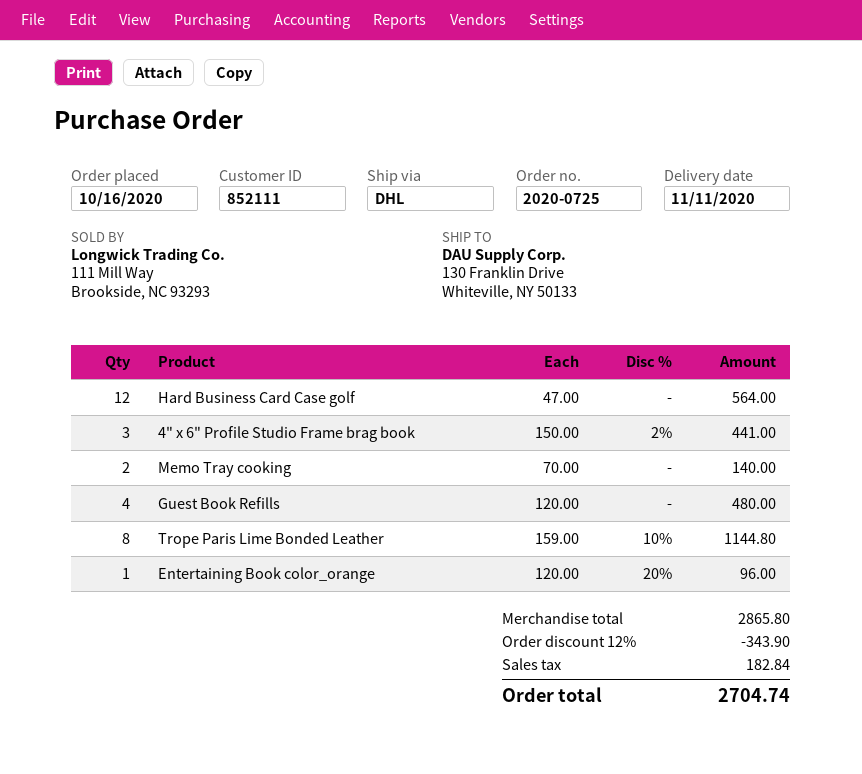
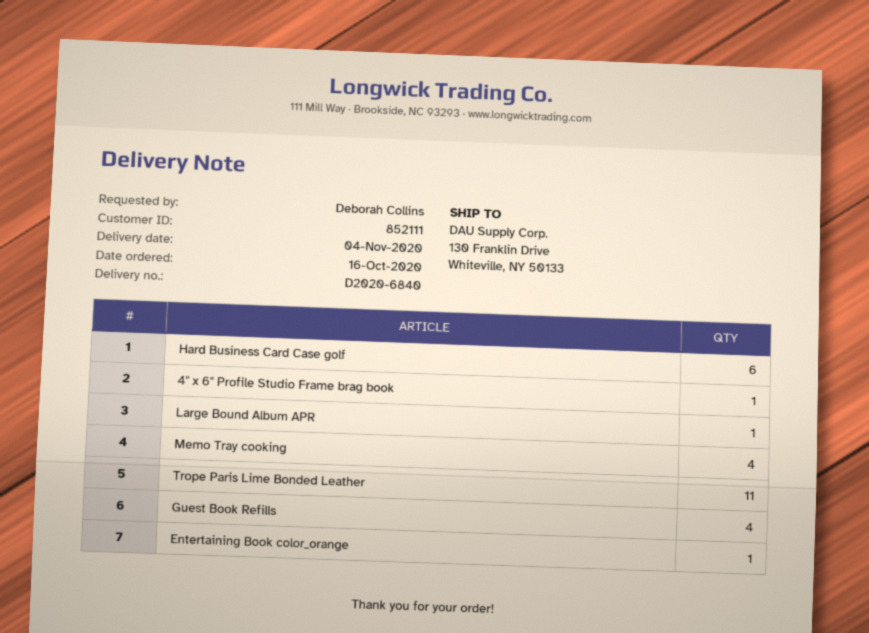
delivery date: 2020-11-11 -> 2020-11-04
Hard Business Card Case golf: 12 -> 6
4" x 6" Profile Studio Frame brag book: 3 -> 1
Memo Tray cooking: 2 -> 4
Trope Paris Lime Bonded Leather: 8 -> 11
Large Bound Album APR: none -> 1

